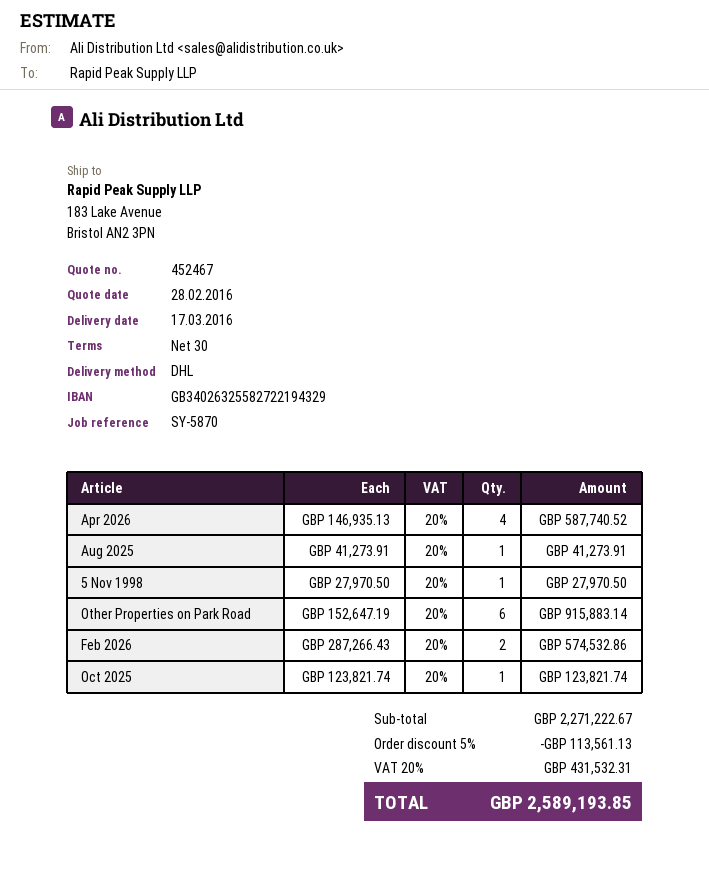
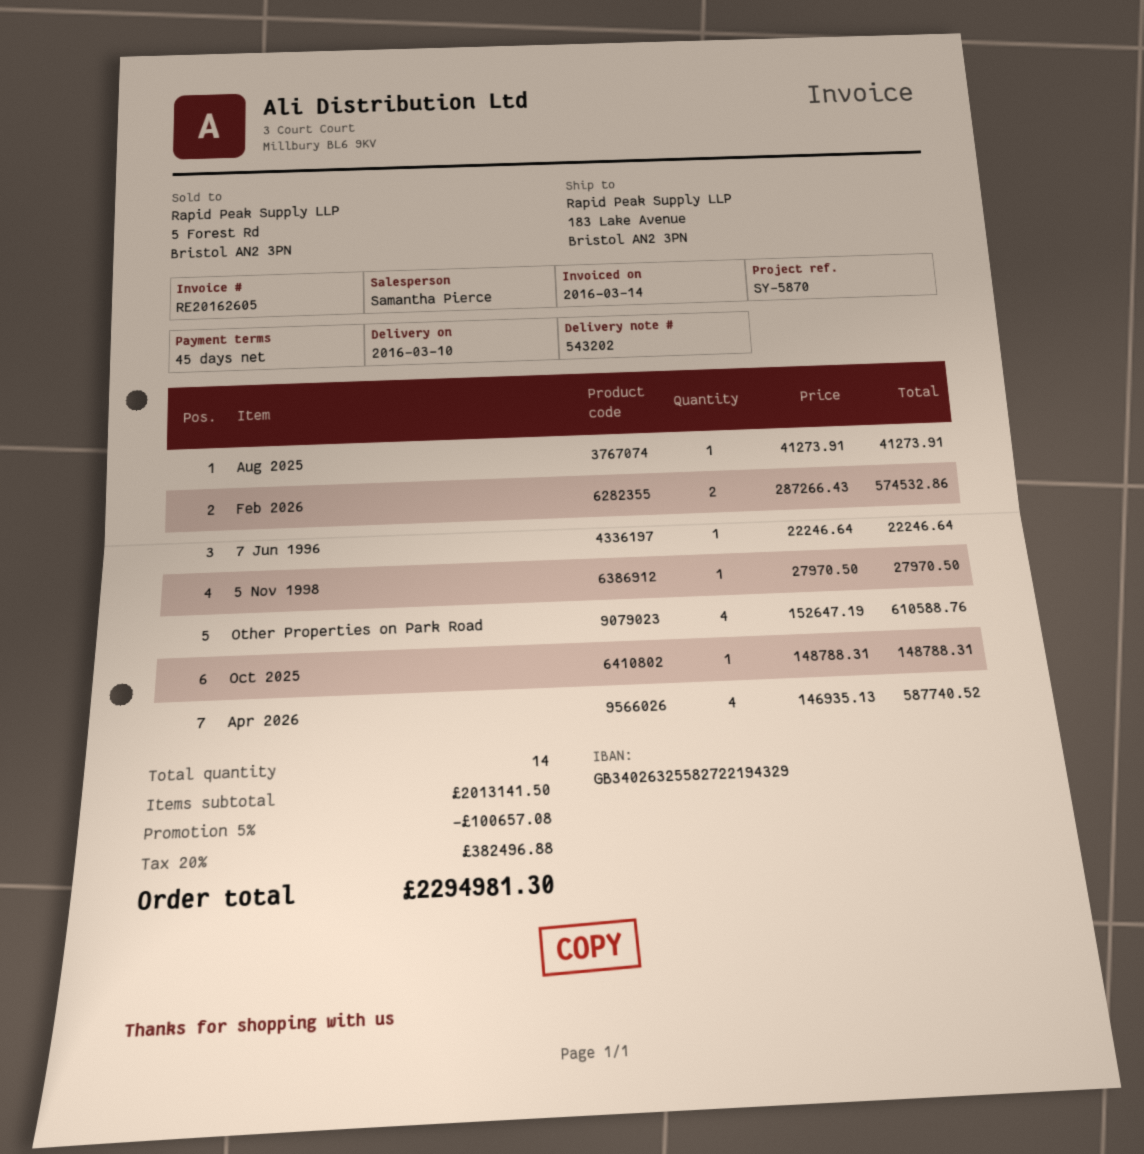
delivery date: 2016-03-17 -> 2016-03-10
payment terms: 30 days -> 45 days
Other Properties on Park Road: 6 x 152647.19 = 915883.14 -> 4 x 152647.19 = 610588.76
Oct 2025: 1 x 123821.74 = 123821.74 -> 1 x 148788.31 = 148788.31
7 Jun 1996: none -> 1 x 22246.64 = 22246.64
subtotal: 2271222.67 -> 2013141.50
discount: 5% = 113561.13 -> 5% = 100657.08
tax: 20% = 431532.31 -> 20% = 382496.88
total: 2589193.85 -> 2294981.30

